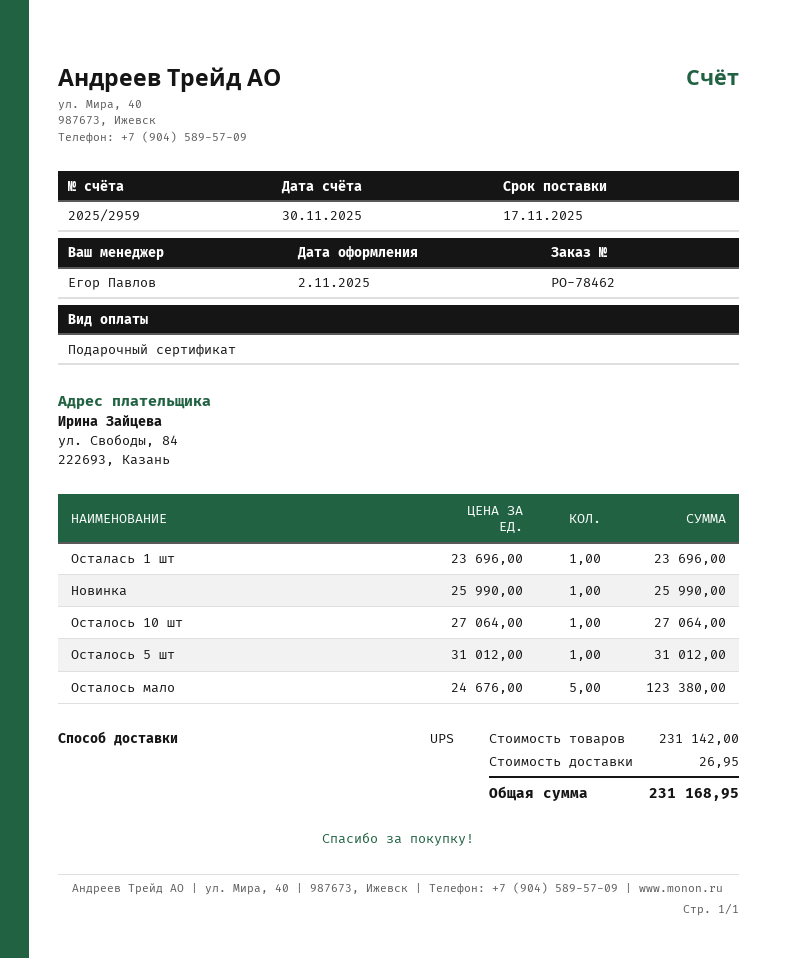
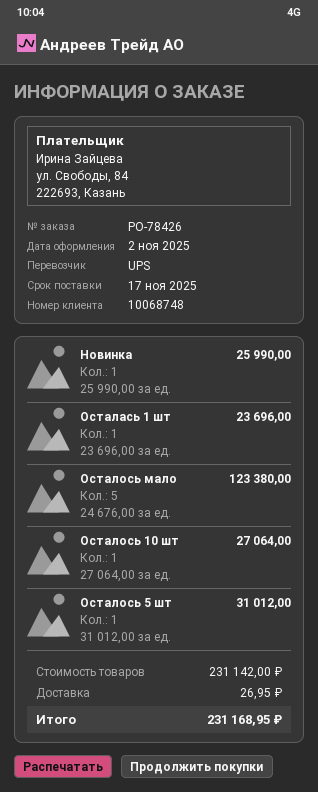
order number: PO-78462 -> PO-78426

